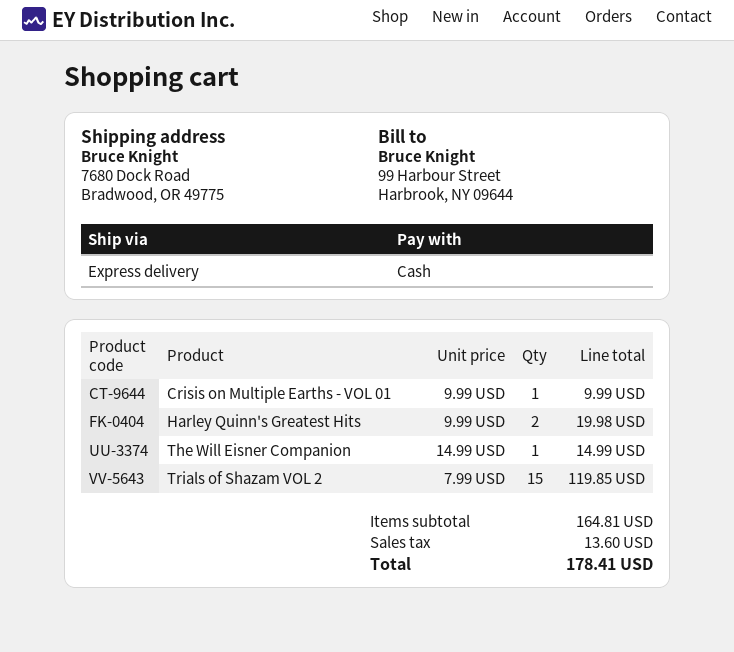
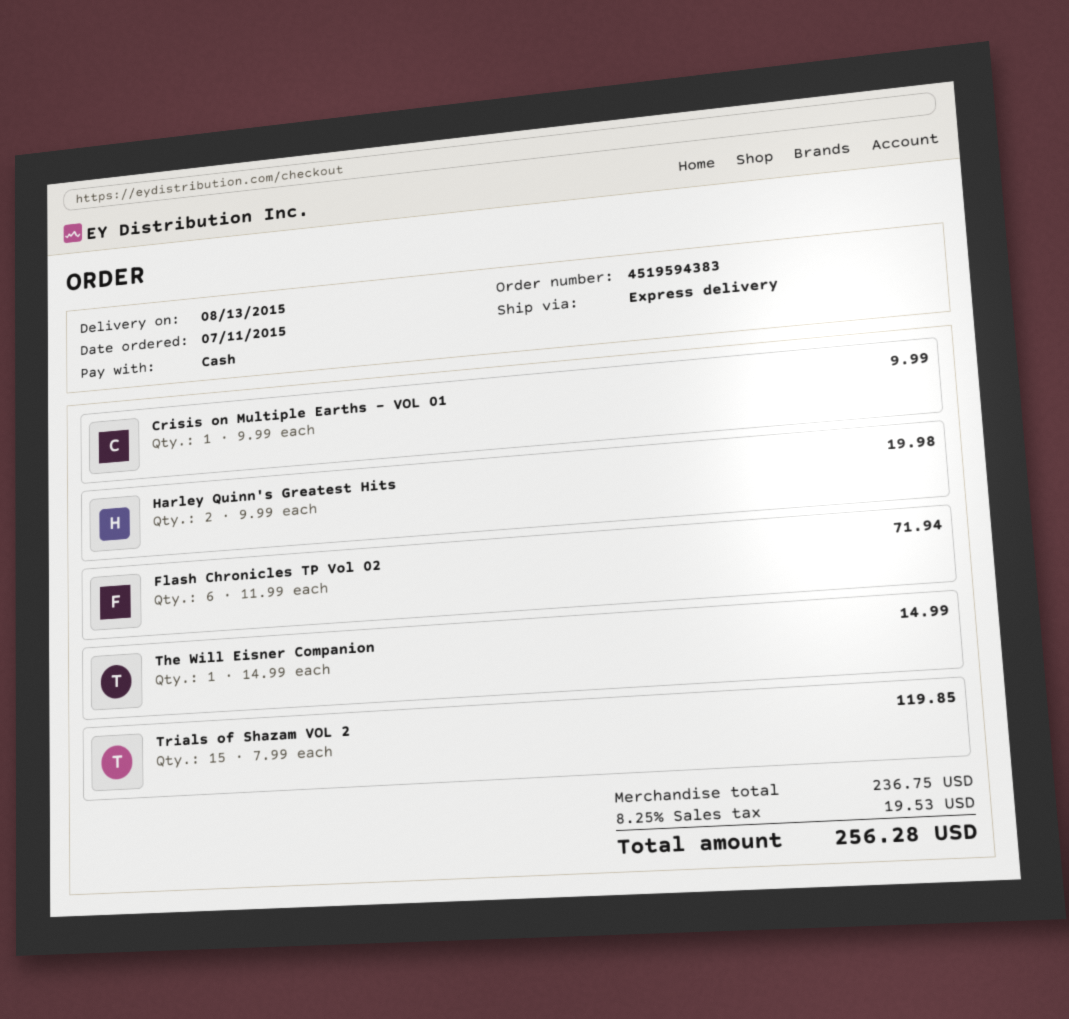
Flash Chronicles TP Vol 02: none -> 6 x 11.99 = 71.94
subtotal: 164.81 -> 236.75
tax: 13.60 -> 19.53
total: 178.41 -> 256.28

